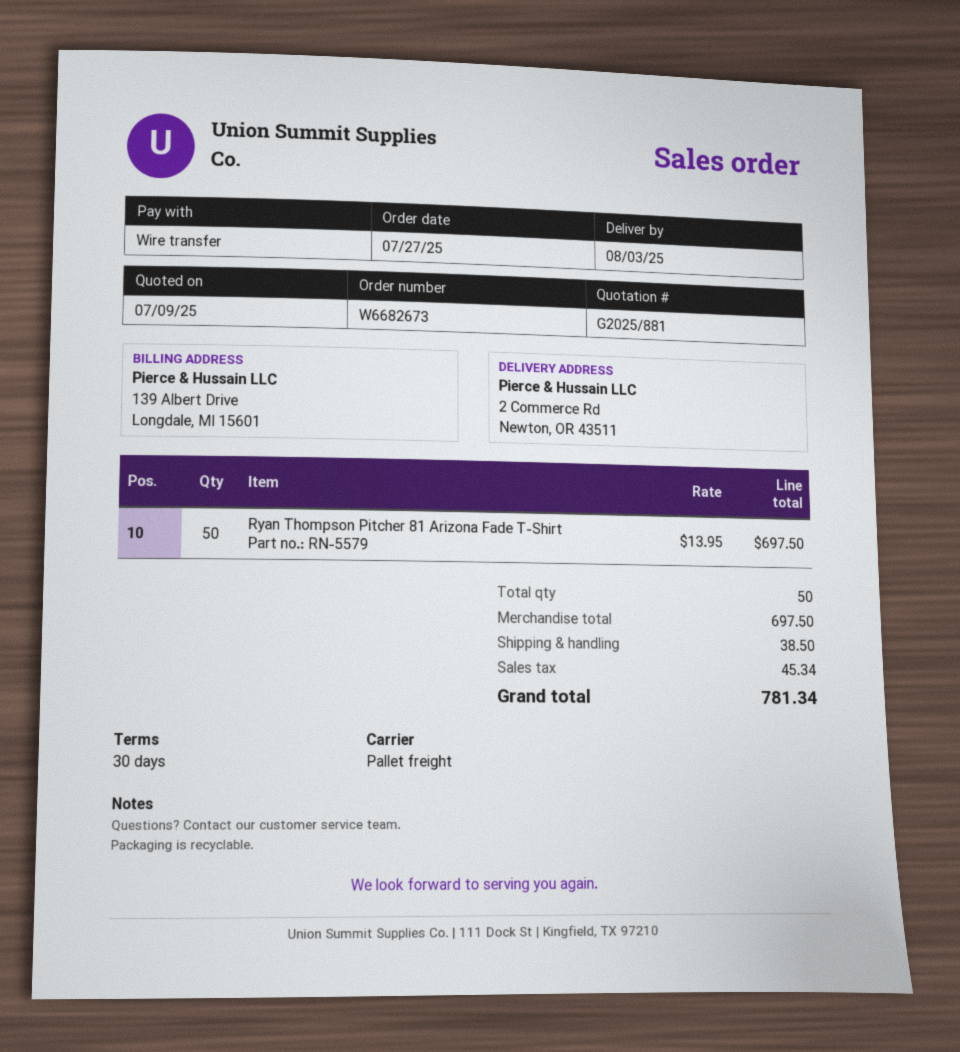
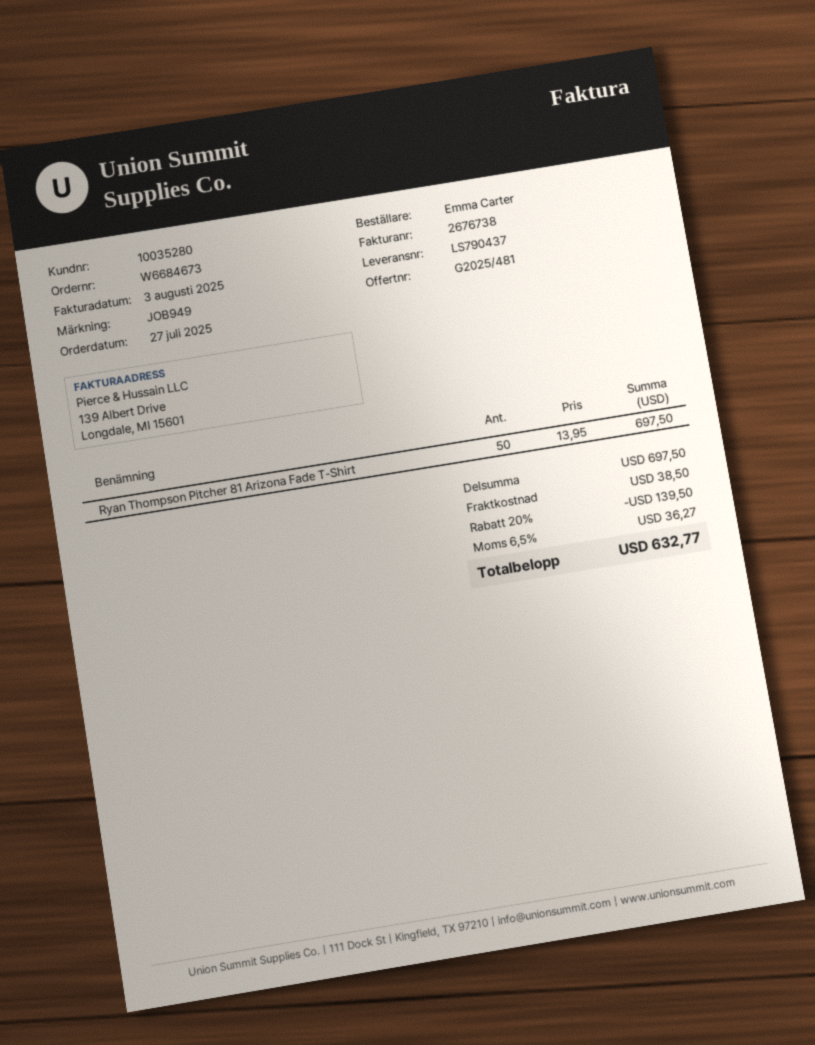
quote number: G2025/881 -> G2025/481
order number: W6682673 -> W6684673
discount: none -> 20% = 139.50
tax: 45.34 -> 36.27
total: 781.34 -> 632.77

